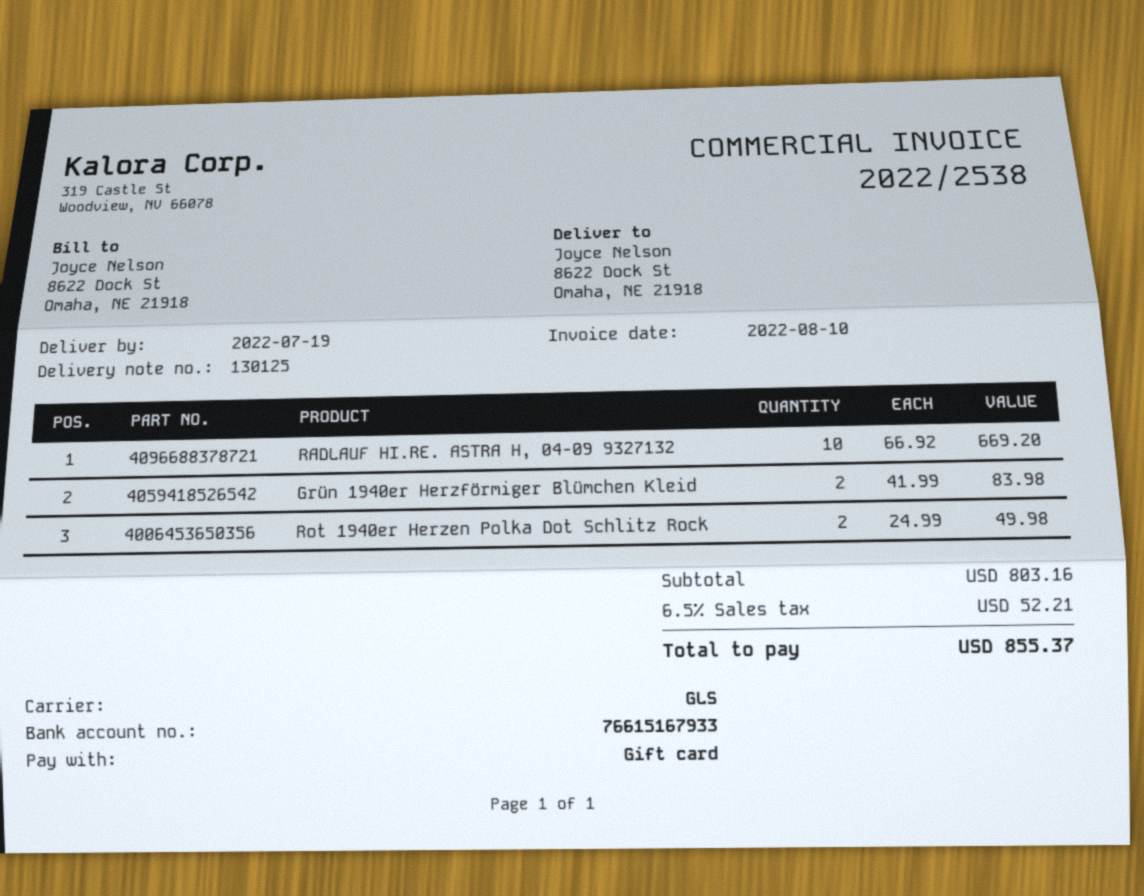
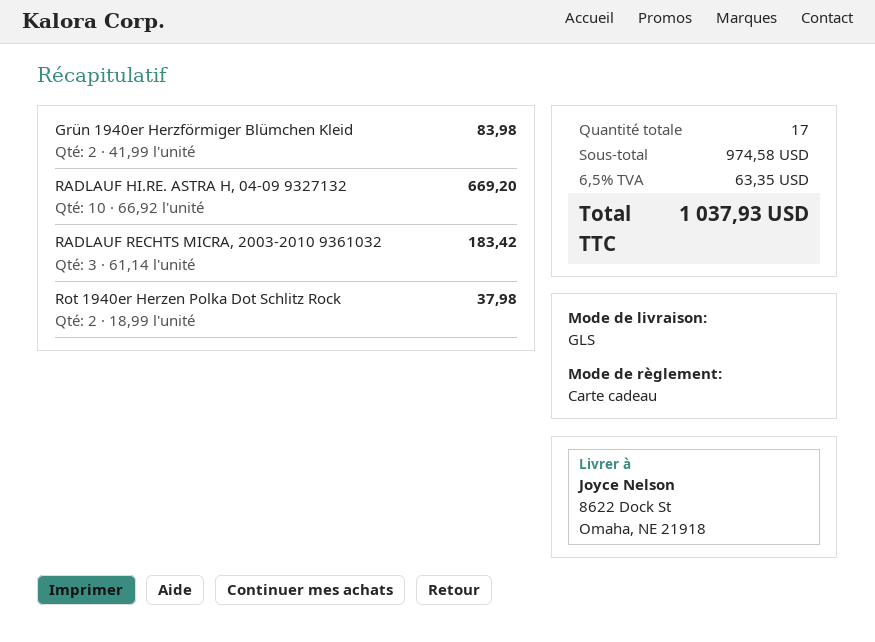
Rot 1940er Herzen Polka Dot Schlitz Rock: 2 x 24.99 = 49.98 -> 2 x 18.99 = 37.98
RADLAUF RECHTS MICRA, 2003-2010 9361032: none -> 3 x 61.14 = 183.42
subtotal: 803.16 -> 974.58
tax: 6.5% = 52.21 -> 6.5% = 63.35
total: 855.37 -> 1037.93

